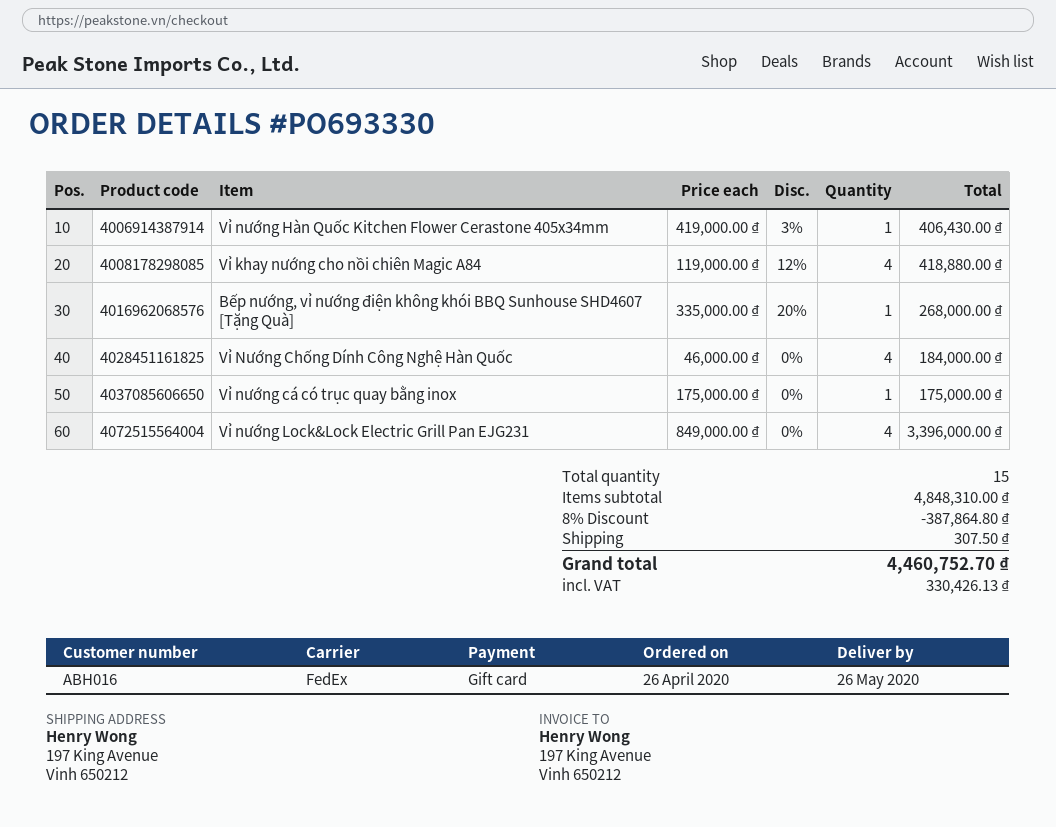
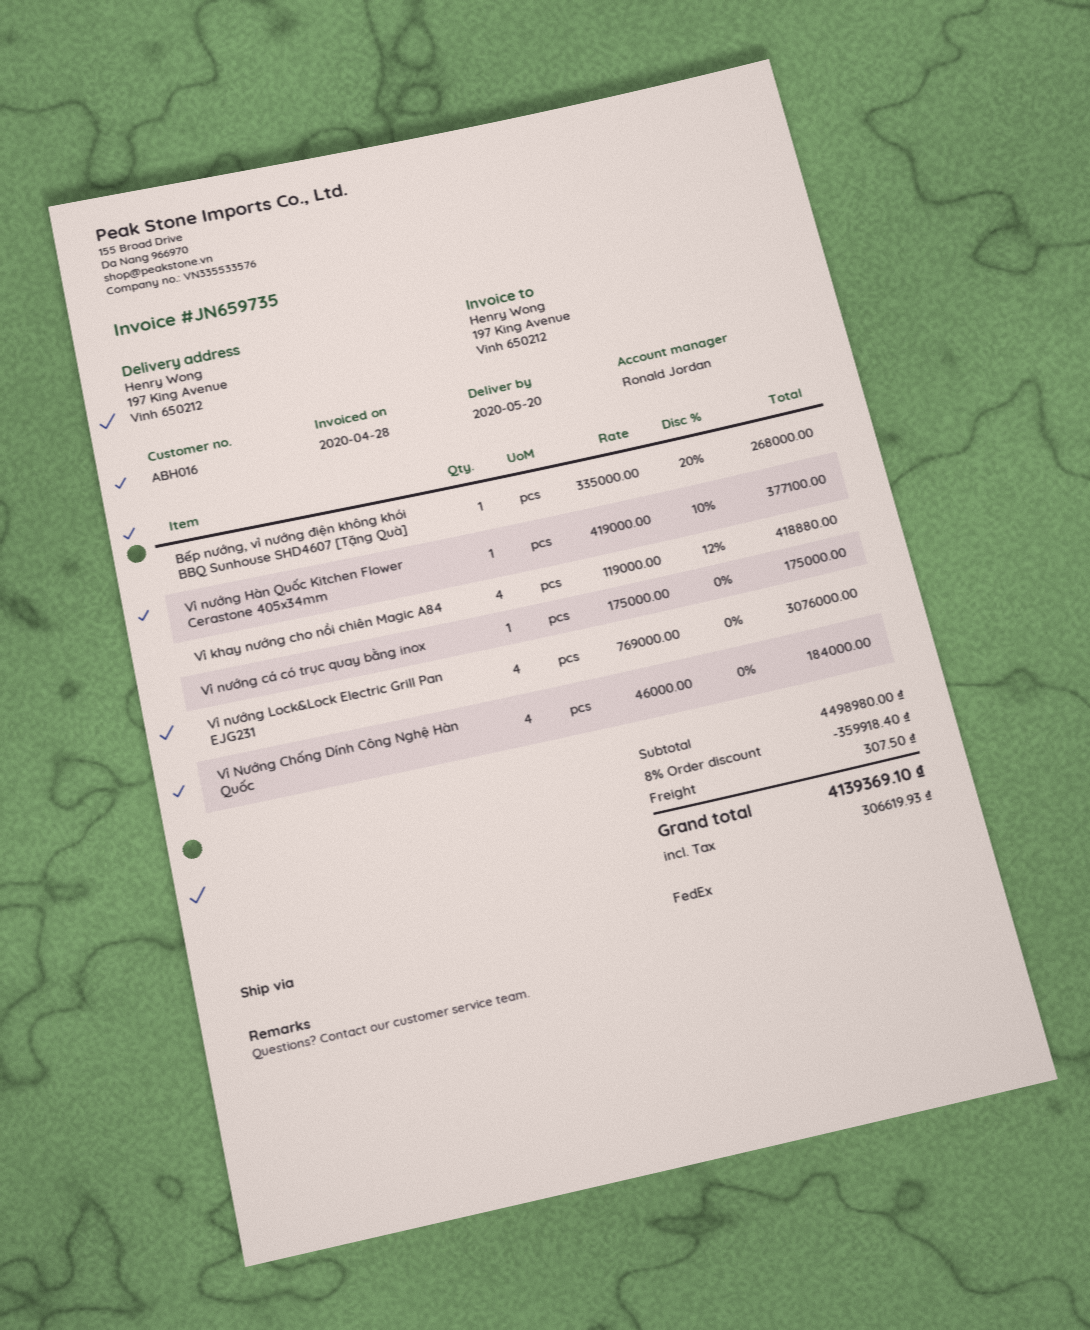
delivery date: 2020-05-26 -> 2020-05-20
Vỉ nướng Hàn Quốc Kitchen Flower Cerastone 405x34mm: 1 x 419000.00 - 3% = 406430.00 -> 1 x 419000.00 - 10% = 377100.00
Vỉ nướng Lock&Lock Electric Grill Pan EJG231: 4 x 849000.00 = 3396000.00 -> 4 x 769000.00 = 3076000.00
subtotal: 4848310.00 -> 4498980.00
discount: 8% = 387864.80 -> 8% = 359918.40
tax: 330426.13 -> 306619.93
total: 4460752.70 -> 4139369.10

